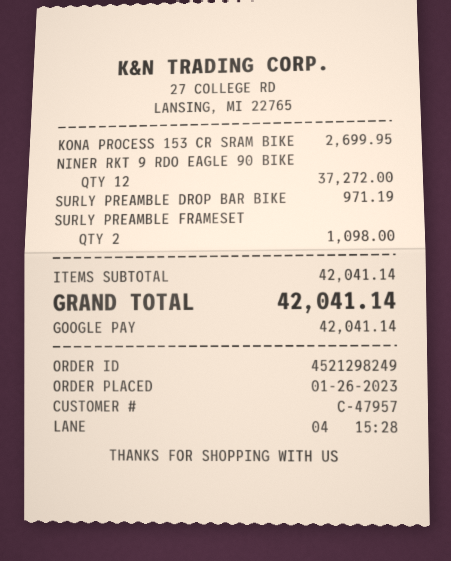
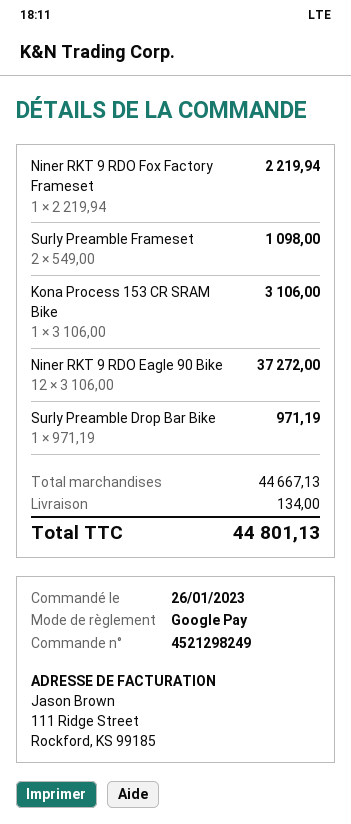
KONA PROCESS 153 CR SRAM BIKE: 1 for 2699.95 -> 1 for 3106.00
Niner RKT 9 RDO Fox Factory Frameset: none -> 1 for 2219.94
subtotal: 42041.14 -> 44667.13
shipping: none -> 134.00
total: 42041.14 -> 44801.13

